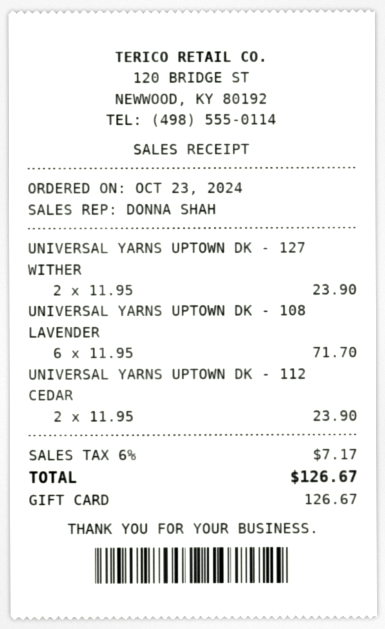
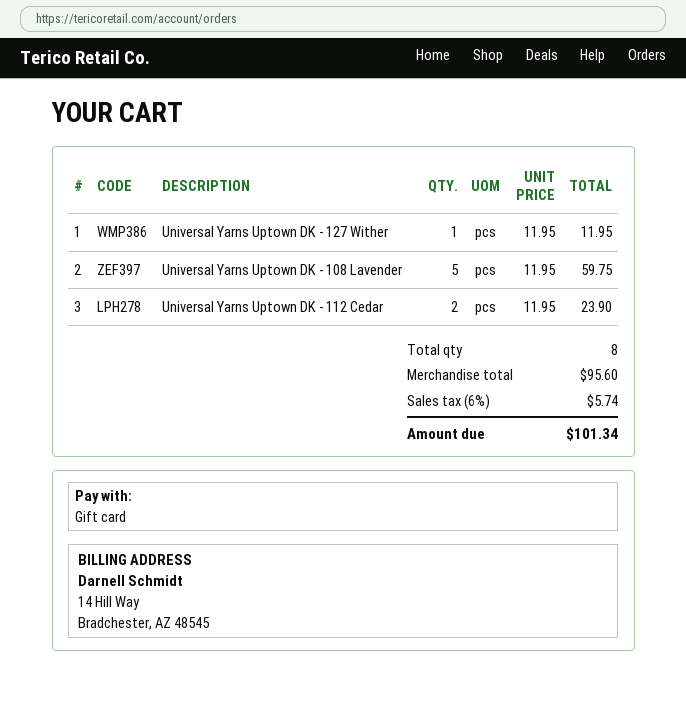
UNIVERSAL YARNS UPTOWN DK - 127 WITHER: 2 x 11.95 = 23.90 -> 1 x 11.95 = 11.95
UNIVERSAL YARNS UPTOWN DK - 108 LAVENDER: 6 x 11.95 = 71.70 -> 5 x 11.95 = 59.75
tax: 6% = 7.17 -> 6% = 5.74
total: 126.67 -> 101.34

